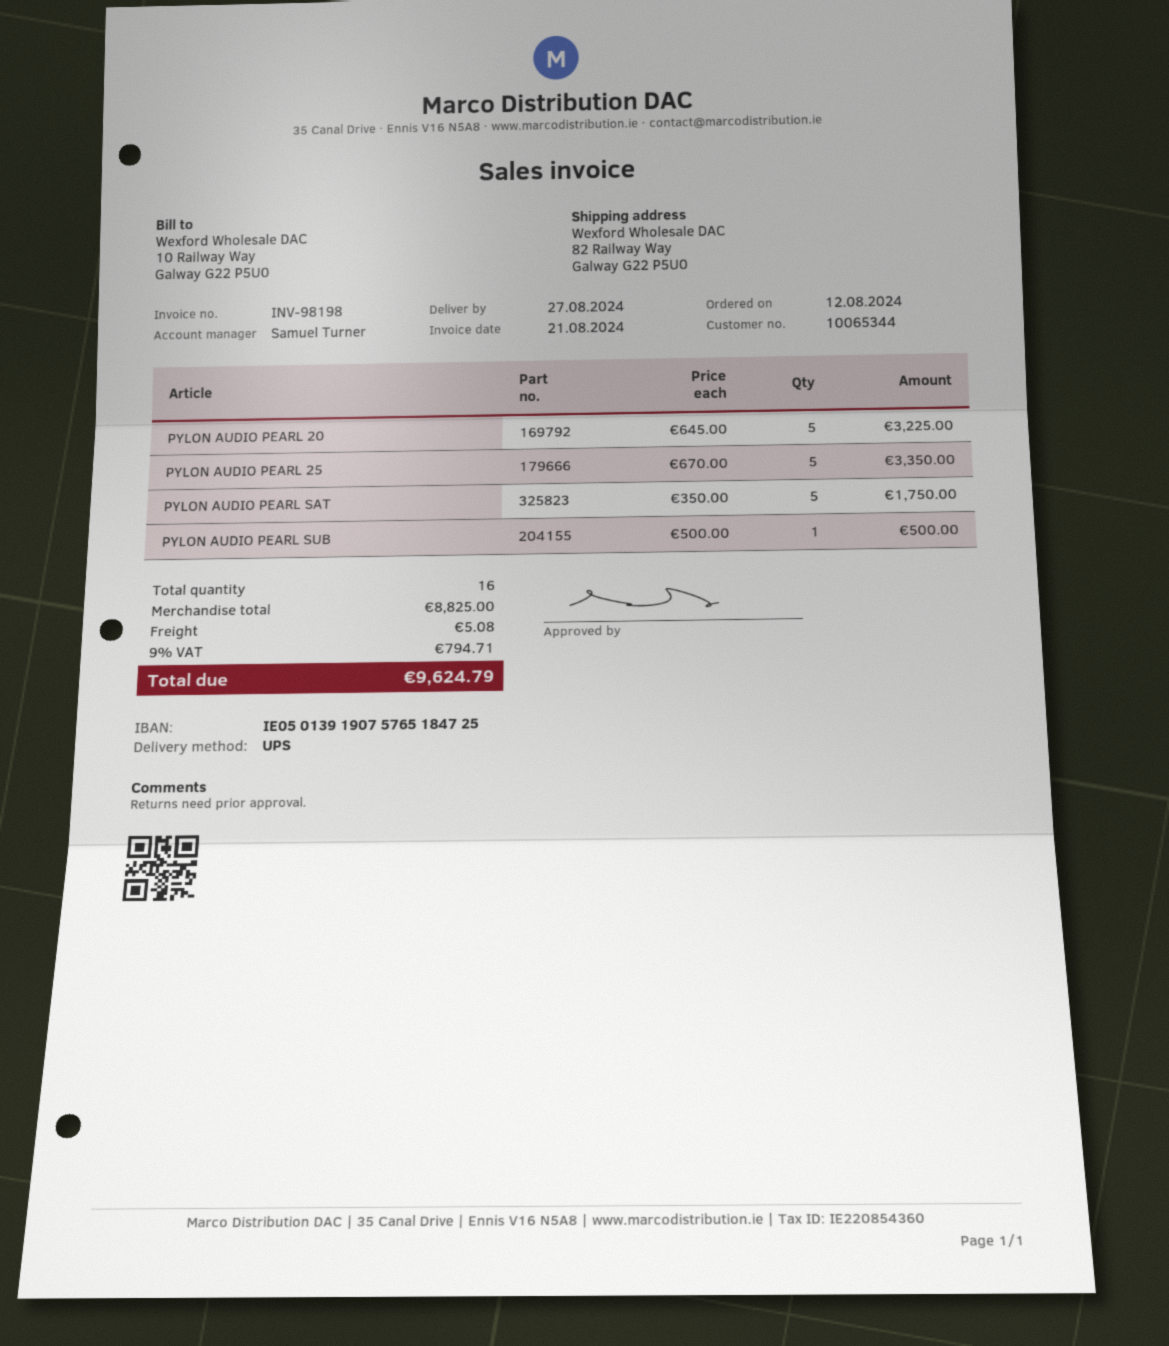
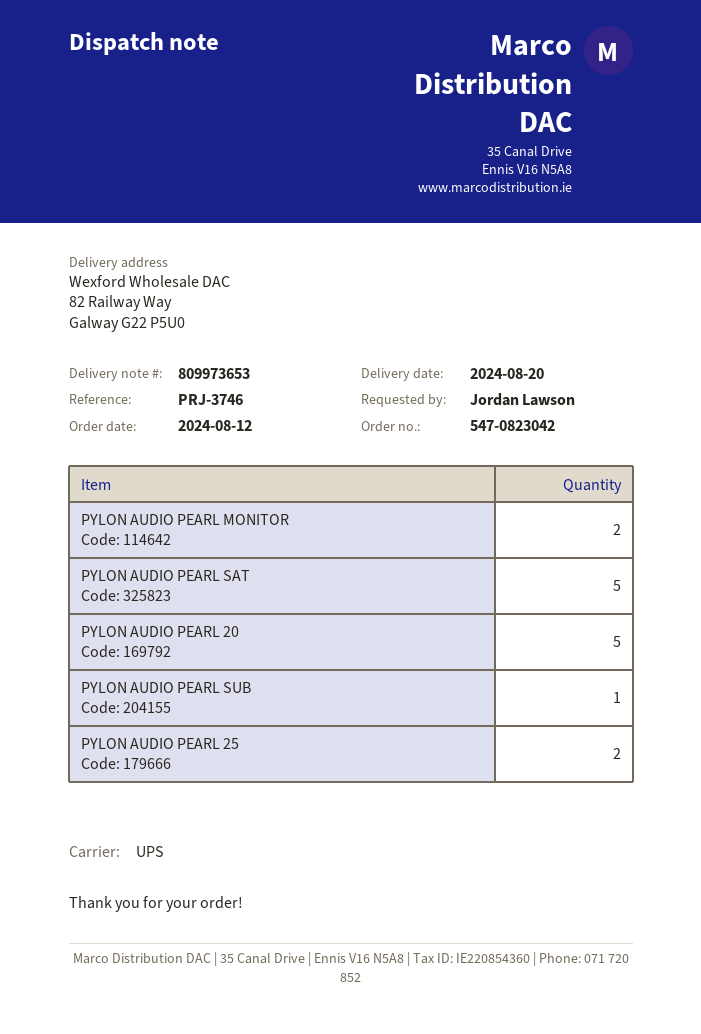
delivery date: 2024-08-27 -> 2024-08-20
PYLON AUDIO PEARL 25: 5 -> 2
PYLON AUDIO PEARL MONITOR: none -> 2

